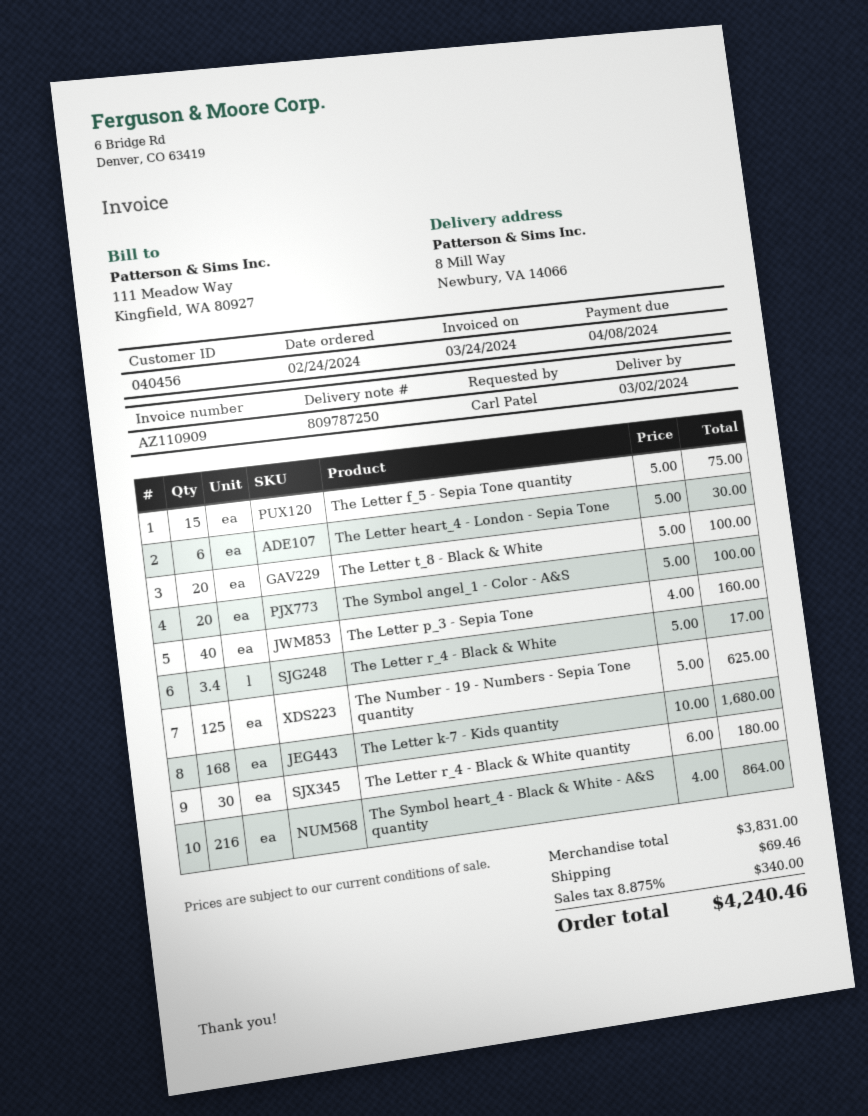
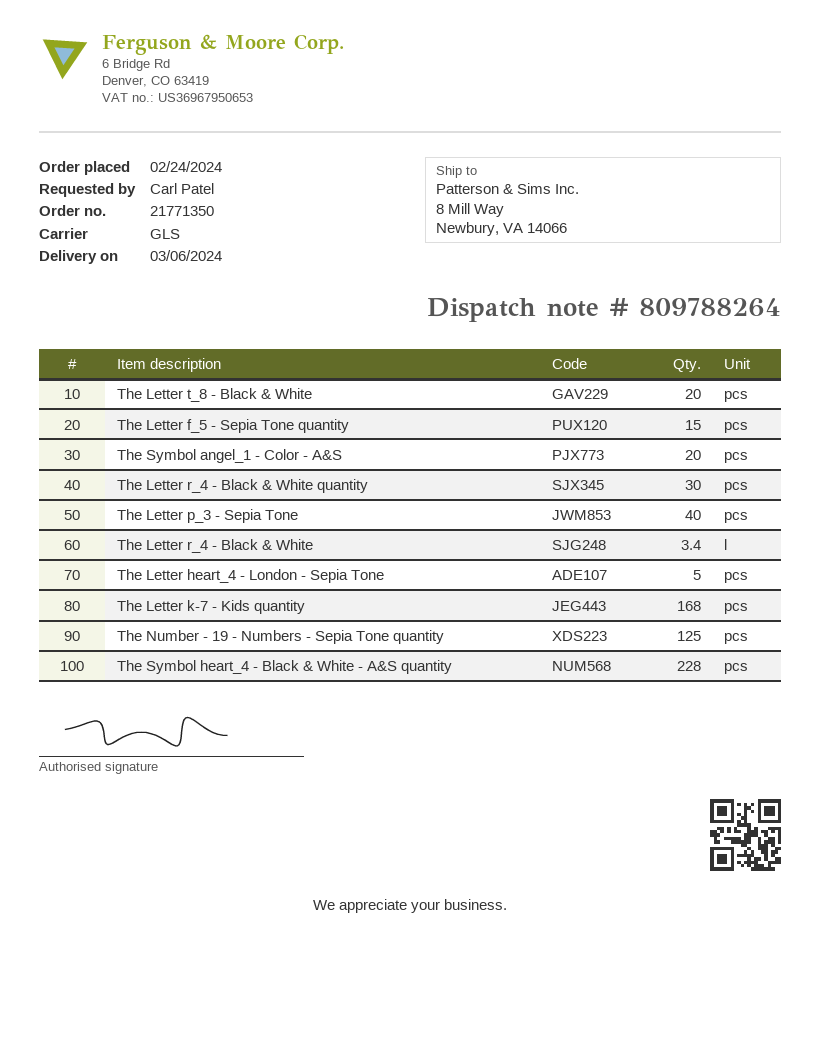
delivery note number: 809787250 -> 809788264
delivery date: 2024-03-02 -> 2024-03-06
The Letter heart_4 - London - Sepia Tone: 6 -> 5
The Symbol heart_4 - Black & White - A&S quantity: 216 -> 228

